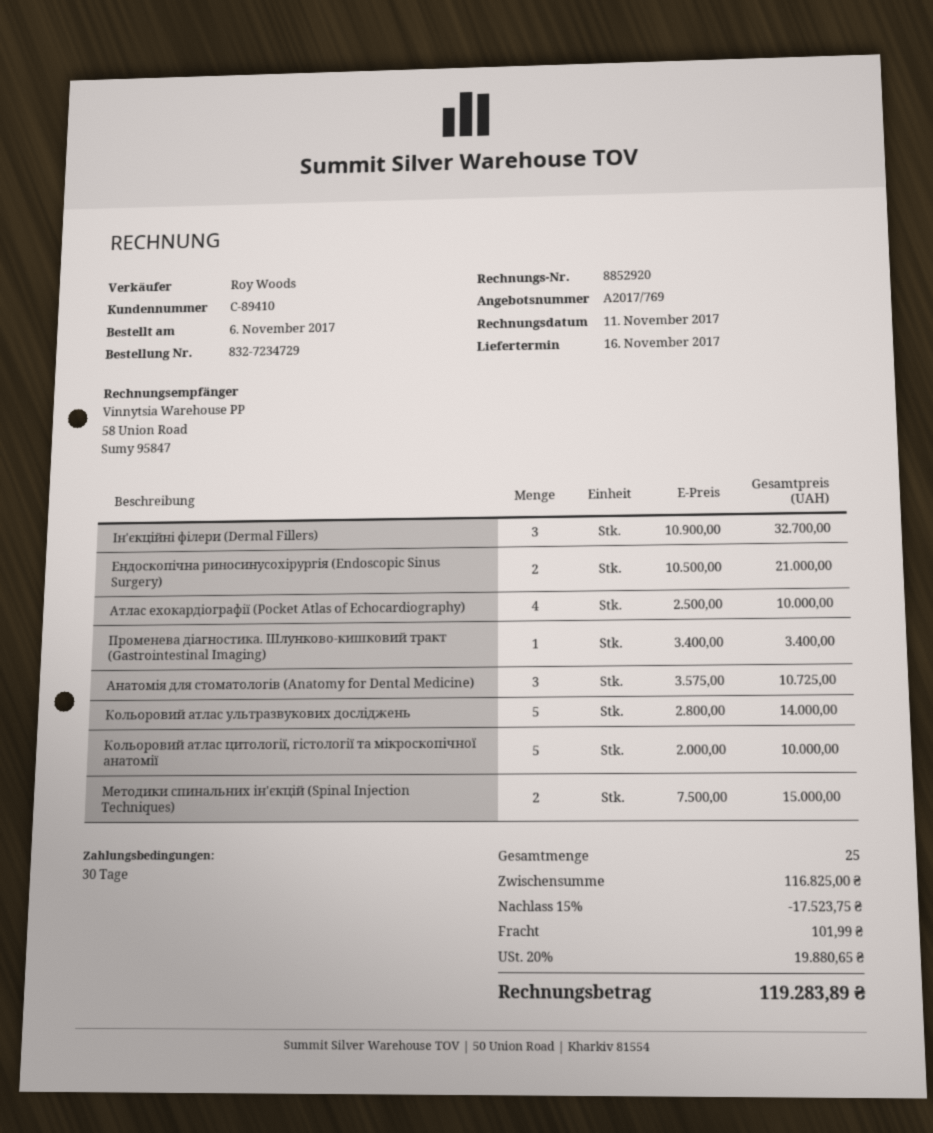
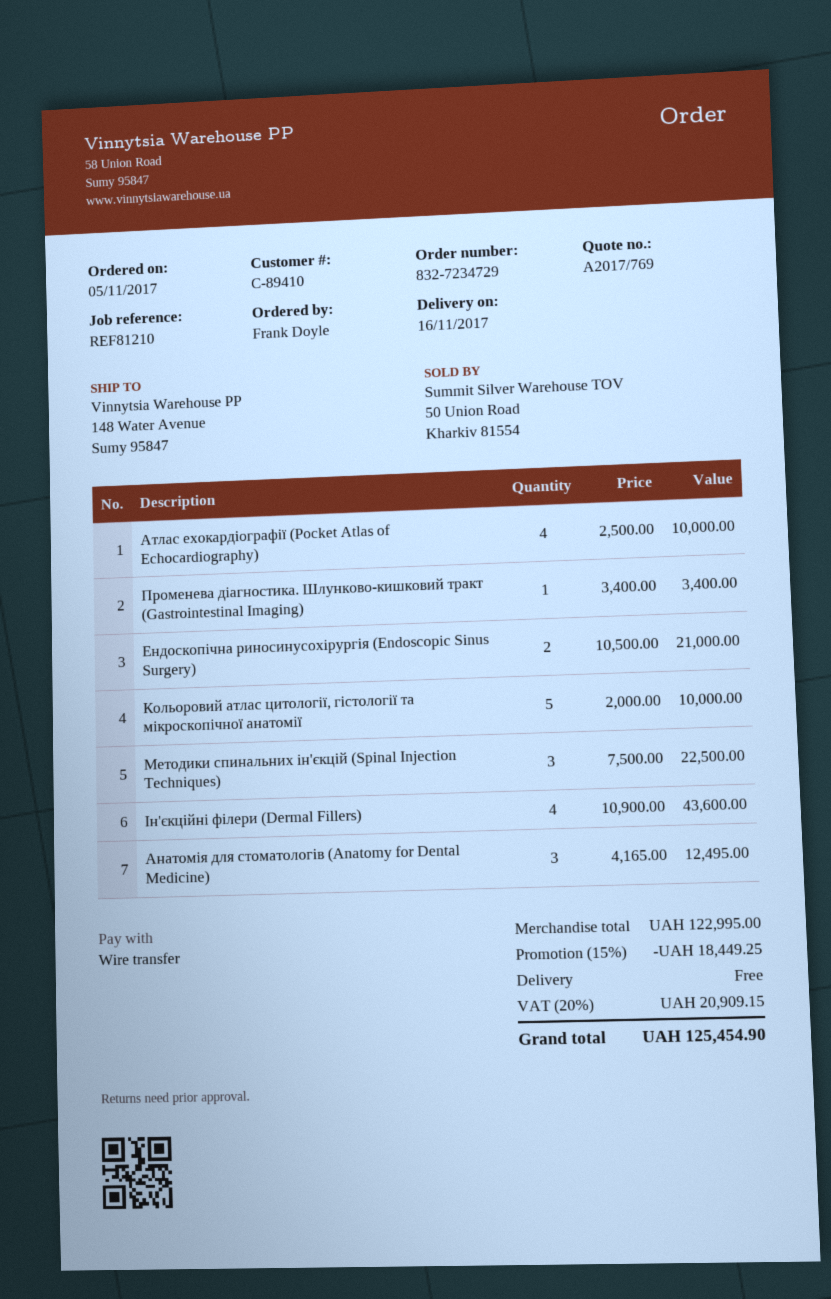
order date: 2017-11-06 -> 2017-11-05
Ін'єкційні філери (Dermal Fillers): 3 x 10900.00 = 32700.00 -> 4 x 10900.00 = 43600.00
Анатомія для стоматологів (Anatomy for Dental Medicine): 3 x 3575.00 = 10725.00 -> 3 x 4165.00 = 12495.00
Кольоровий атлас ультразвукових досліджень: 5 x 2800.00 = 14000.00 -> none
Методики спинальних ін'єкцій (Spinal Injection Techniques): 2 x 7500.00 = 15000.00 -> 3 x 7500.00 = 22500.00
subtotal: 116825.00 -> 122995.00
discount: 15% = 17523.75 -> 15% = 18449.25
shipping: 101.99 -> 0.00
tax: 20% = 19880.65 -> 20% = 20909.15
total: 119283.89 -> 125454.90

